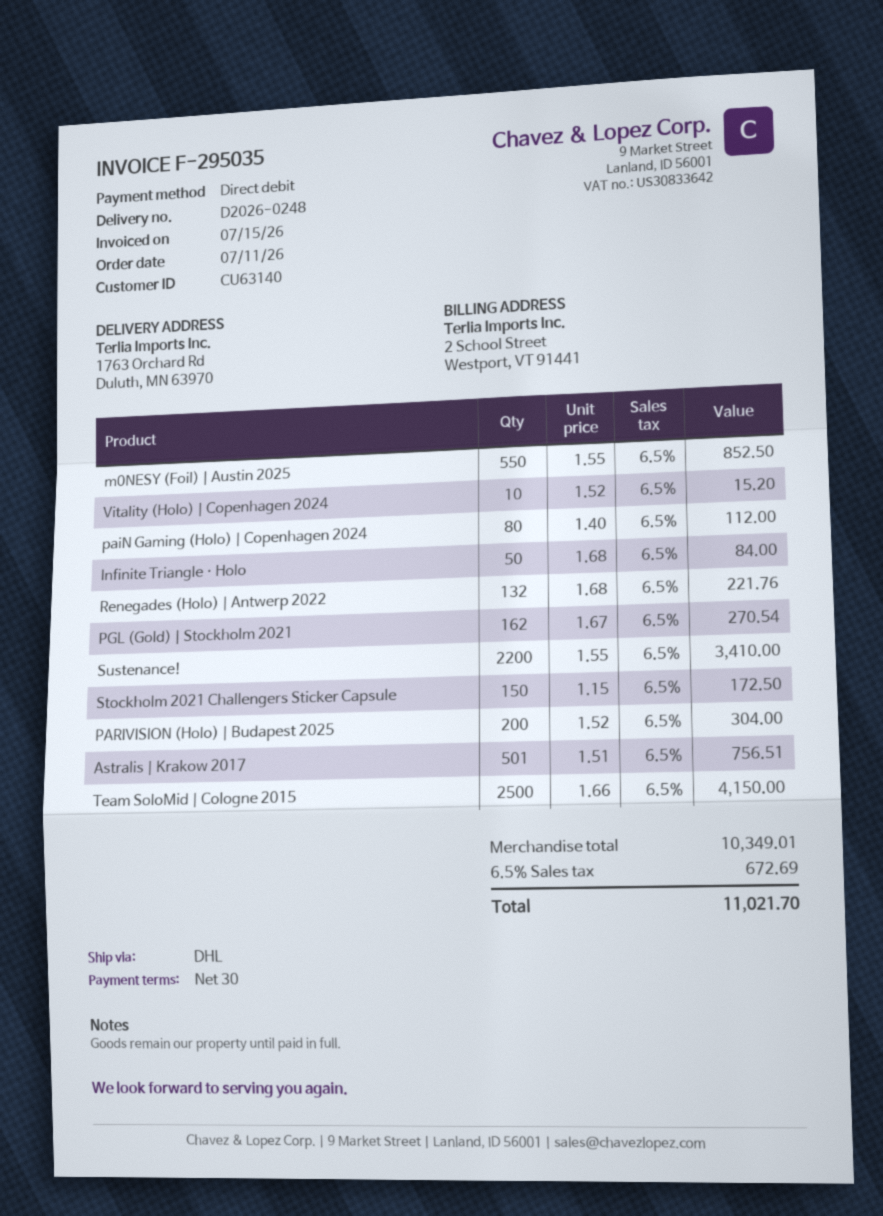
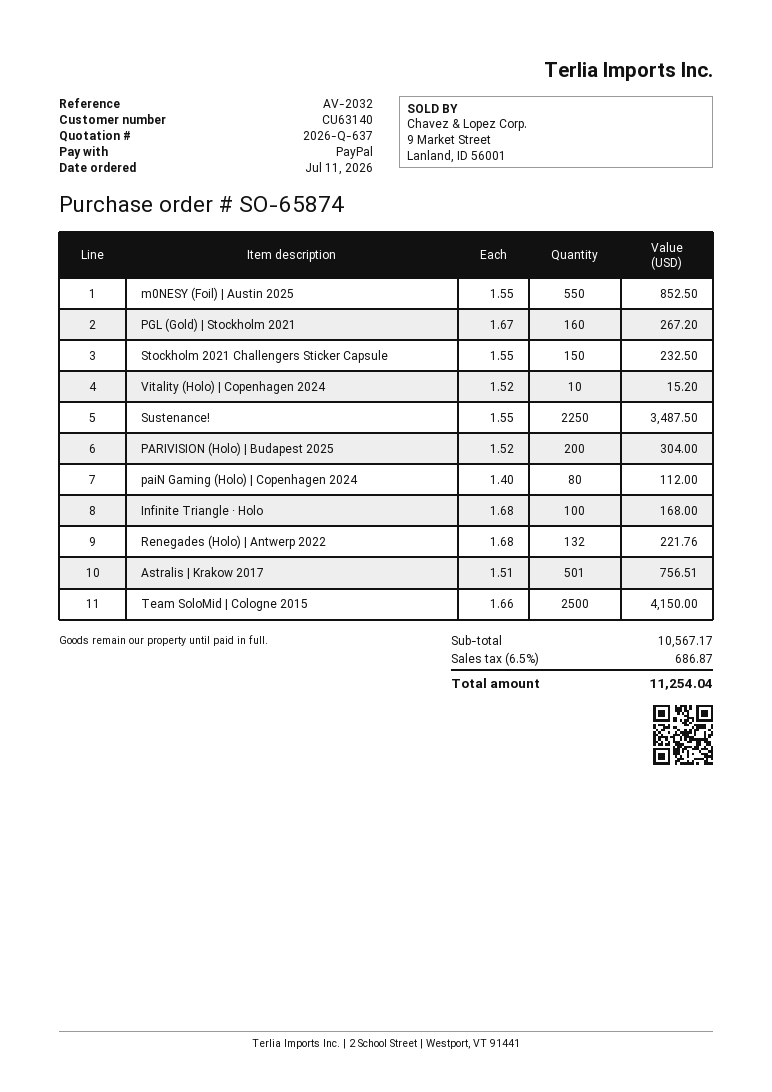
payment method: direct debit -> PayPal
Infinite Triangle · Holo: 50 x 1.68 = 84.00 -> 100 x 1.68 = 168.00
PGL (Gold) | Stockholm 2021: 162 x 1.67 = 270.54 -> 160 x 1.67 = 267.20
Sustenance!: 2200 x 1.55 = 3410.00 -> 2250 x 1.55 = 3487.50
Stockholm 2021 Challengers Sticker Capsule: 150 x 1.15 = 172.50 -> 150 x 1.55 = 232.50
subtotal: 10349.01 -> 10567.17
tax: 6.5% = 672.69 -> 6.5% = 686.87
total: 11021.70 -> 11254.04

